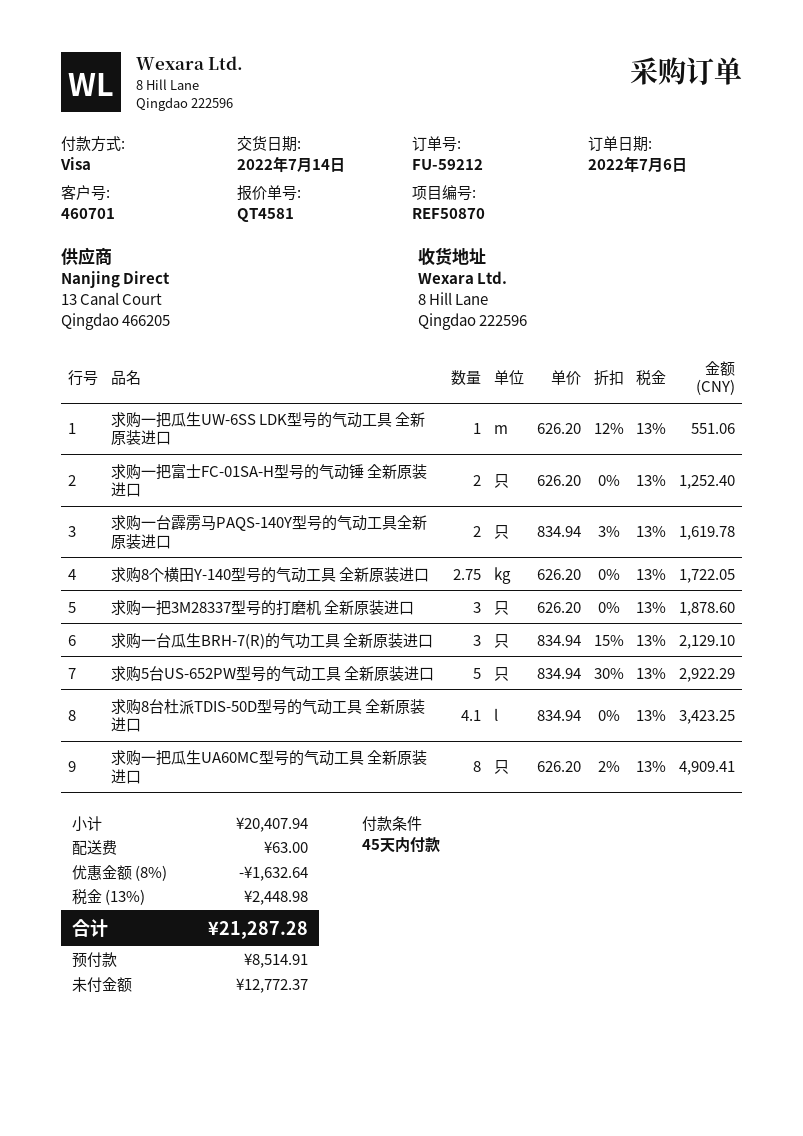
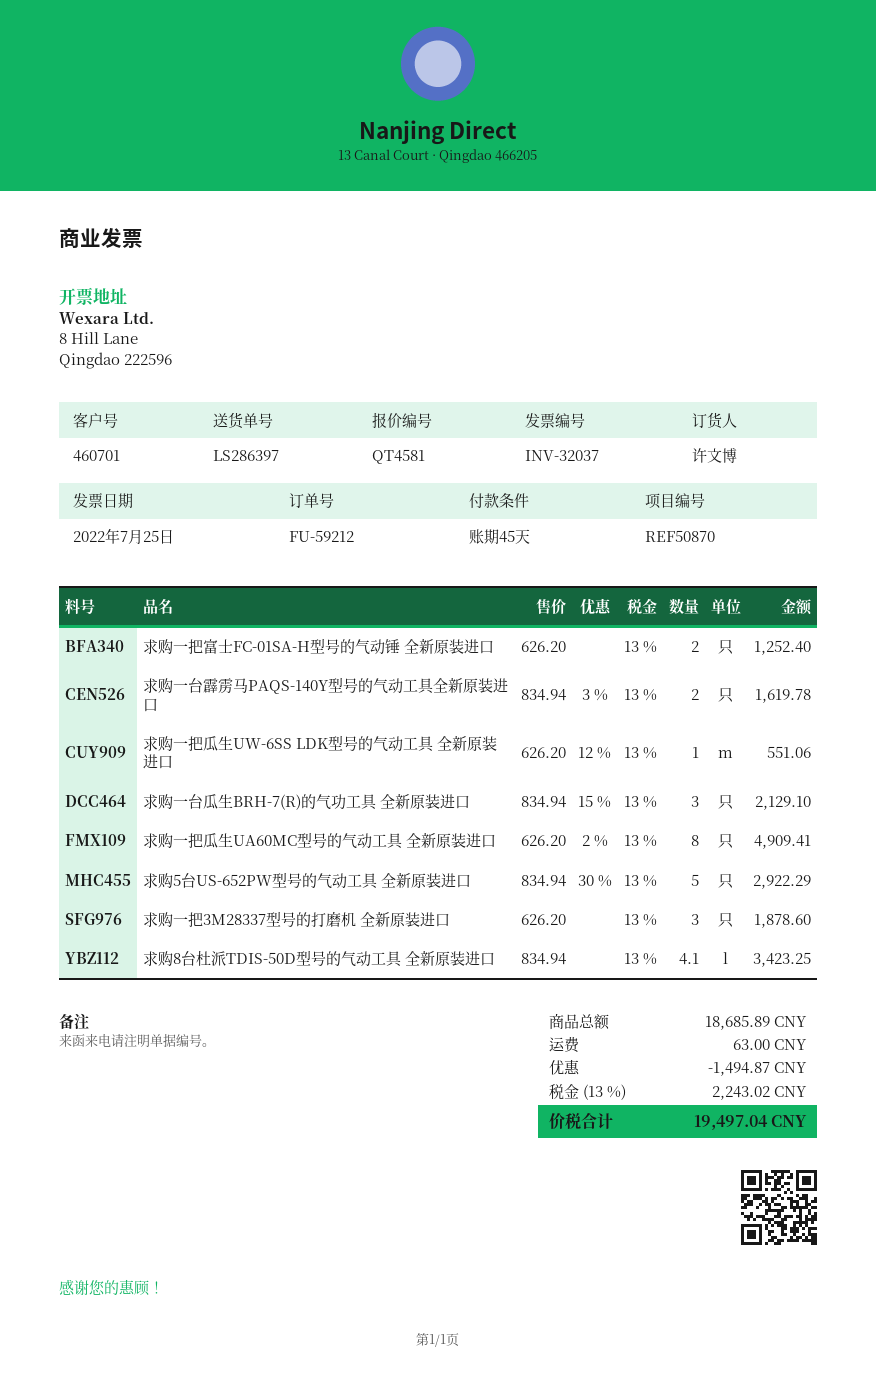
求购8个横田Y-140型号的气动工具 全新原装进口: 2.75 x 626.20 = 1722.05 -> none
subtotal: 20407.94 -> 18685.89
discount: 1632.64 -> 1494.87
tax: 13% = 2448.98 -> 13% = 2243.02
total: 21287.28 -> 19497.04

